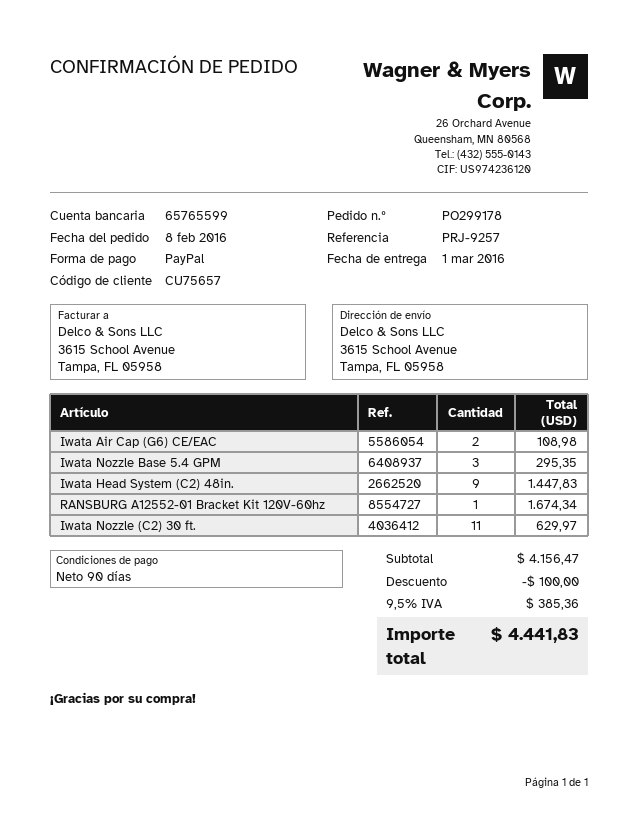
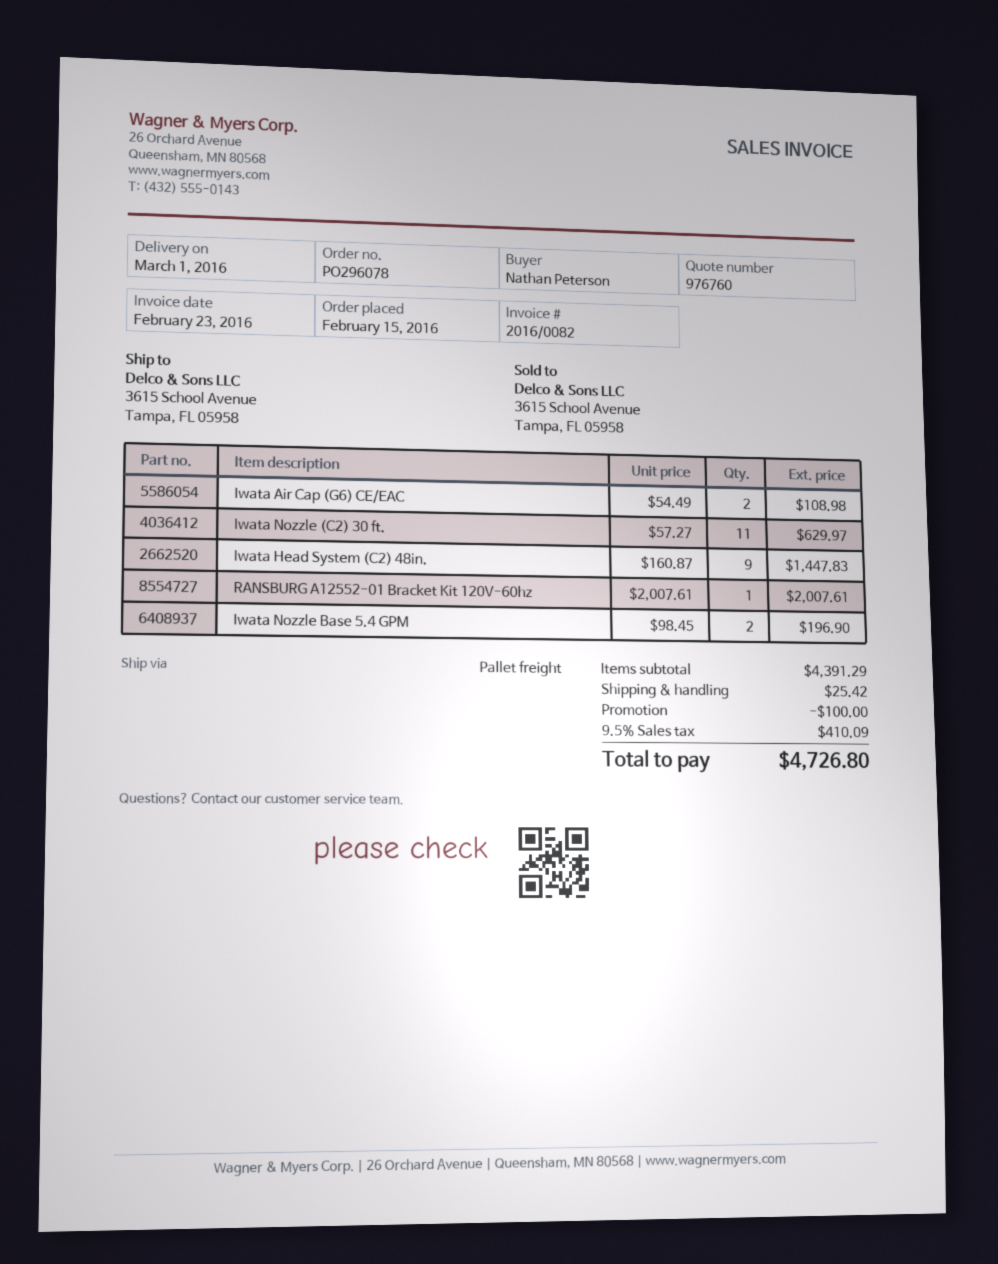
order number: PO299178 -> PO296078
order date: 2016-02-08 -> 2016-02-15
Iwata Nozzle Base 5.4 GPM: 3 for 295.35 -> 2 for 196.90
RANSBURG A12552-01 Bracket Kit 120V-60hz: 1 for 1674.34 -> 1 for 2007.61
subtotal: 4156.47 -> 4391.29
shipping: none -> 25.42
tax: 9.5% = 385.36 -> 9.5% = 410.09
total: 4441.83 -> 4726.80

